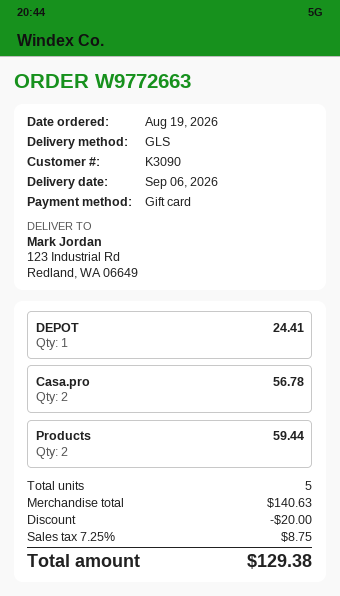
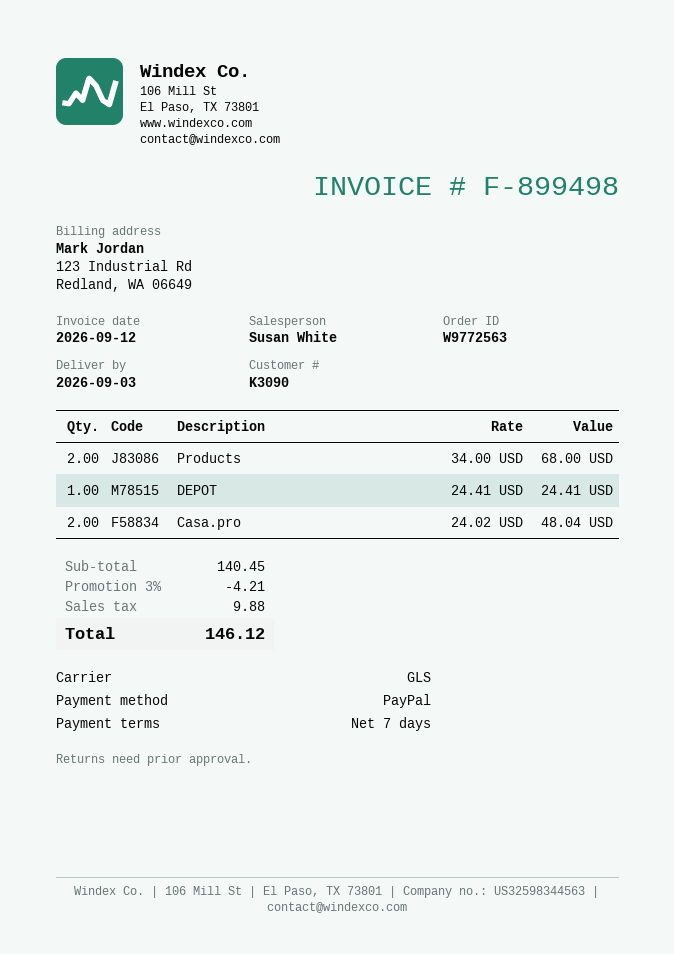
order number: W9772663 -> W9772563
delivery date: 2026-09-06 -> 2026-09-03
payment method: gift card -> PayPal
Casa.pro: 2 for 56.78 -> 2 for 48.04
Products: 2 for 59.44 -> 2 for 68.00
subtotal: 140.63 -> 140.45
discount: 20.00 -> 4.21
tax: 8.75 -> 9.88
total: 129.38 -> 146.12

